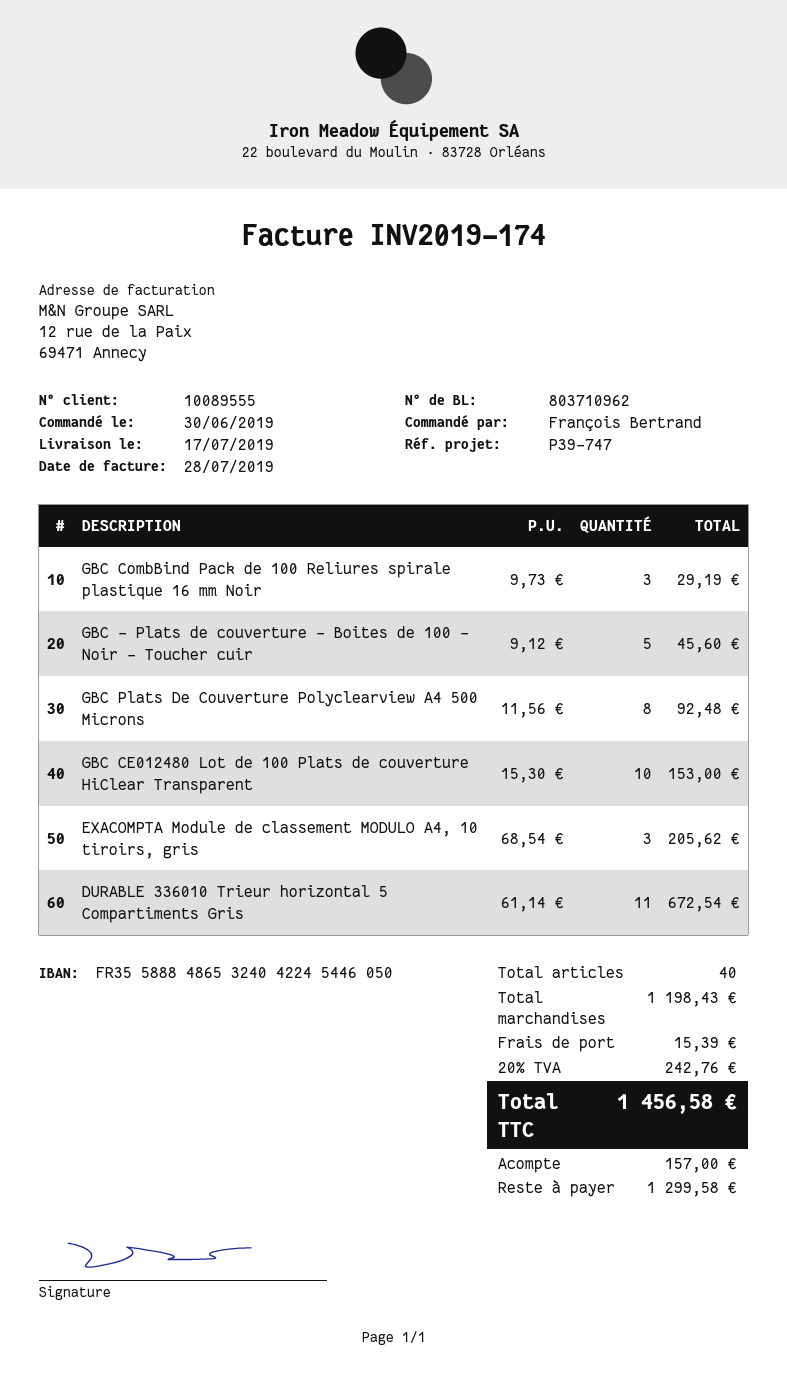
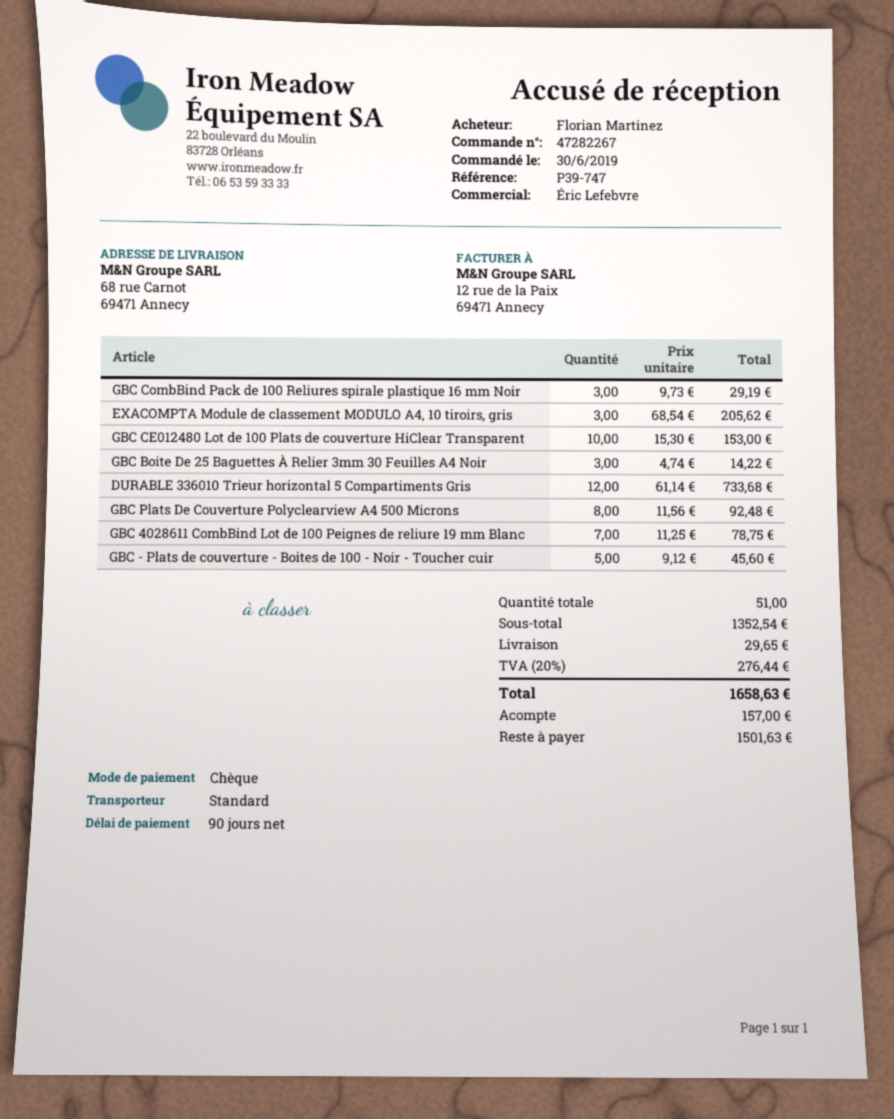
ordered by: François Bertrand -> Florian Martinez
DURABLE 336010 Trieur horizontal 5 Compartiments Gris: 11 x 61.14 = 672.54 -> 12 x 61.14 = 733.68
GBC Boite De 25 Baguettes À Relier 3mm 30 Feuilles A4 Noir: none -> 3 x 4.74 = 14.22
GBC 4028611 CombBind Lot de 100 Peignes de reliure 19 mm Blanc: none -> 7 x 11.25 = 78.75
total quantity: 40 -> 51
subtotal: 1198.43 -> 1352.54
shipping: 15.39 -> 29.65
tax: 20% = 242.76 -> 20% = 276.44
total: 1456.58 -> 1658.63
balance: 1299.58 -> 1501.63

